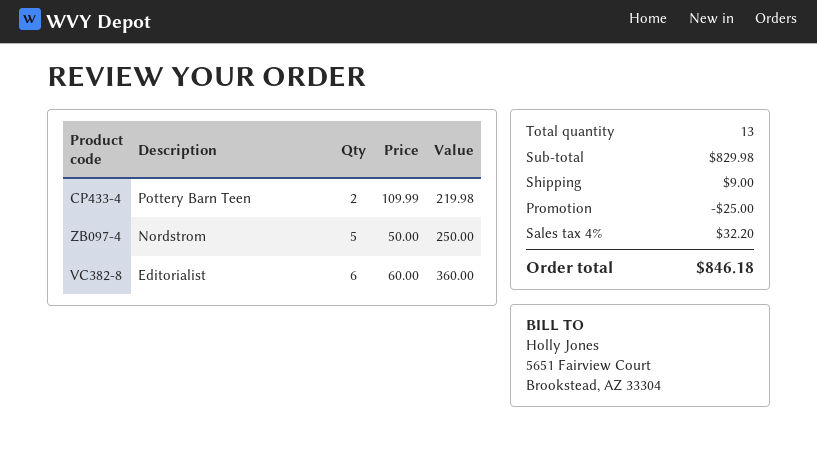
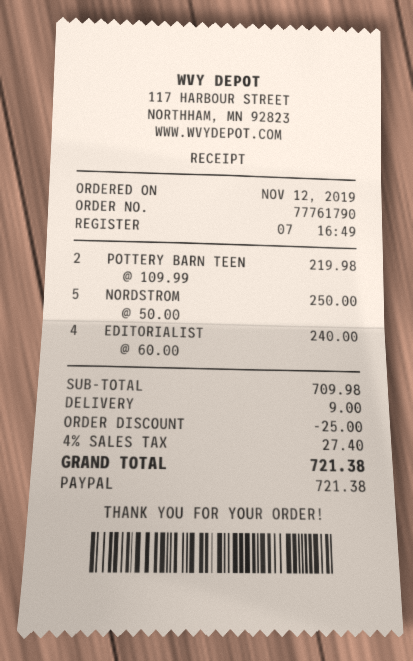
Editorialist: 6 x 60.00 = 360.00 -> 4 x 60.00 = 240.00
subtotal: 829.98 -> 709.98
tax: 4% = 32.20 -> 4% = 27.40
total: 846.18 -> 721.38

